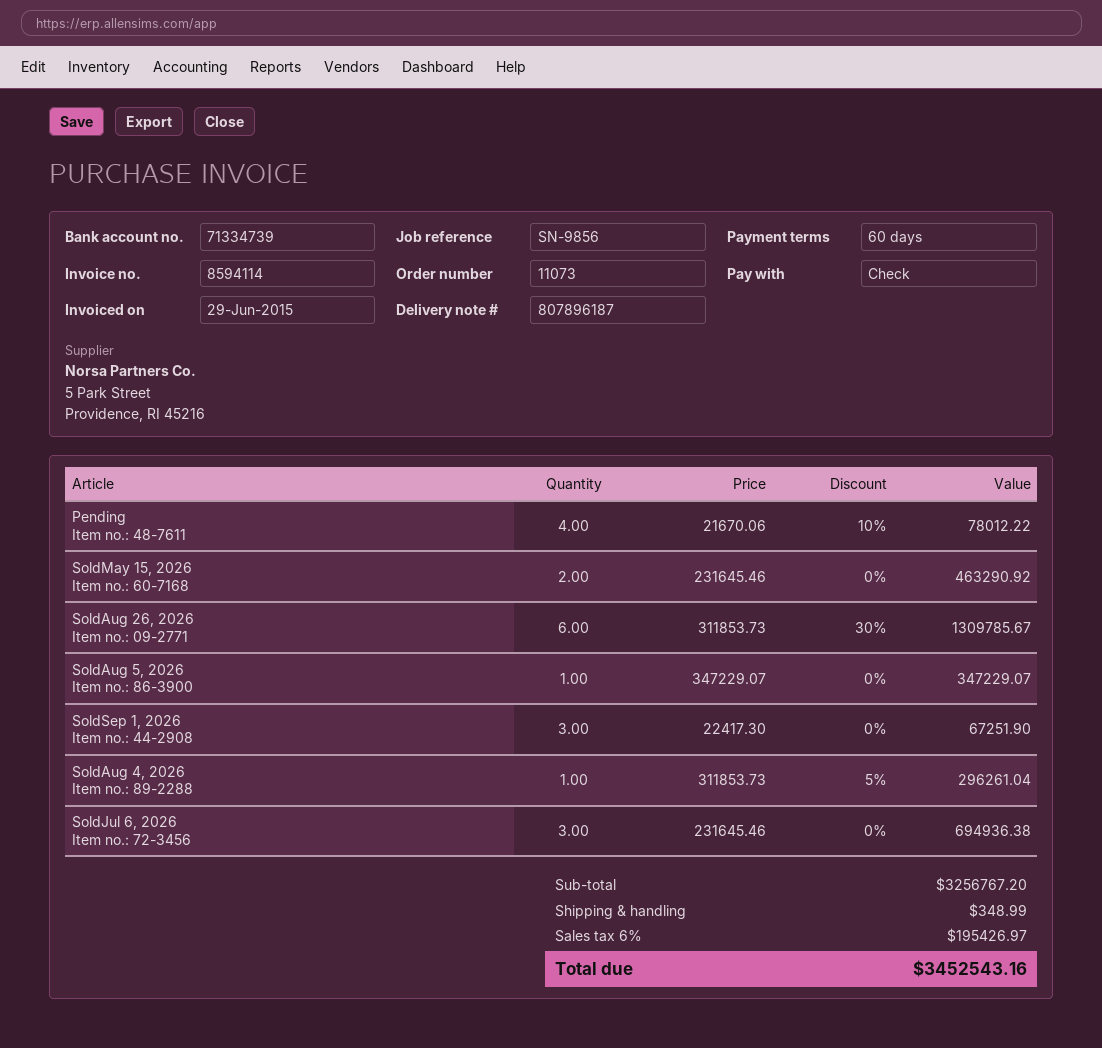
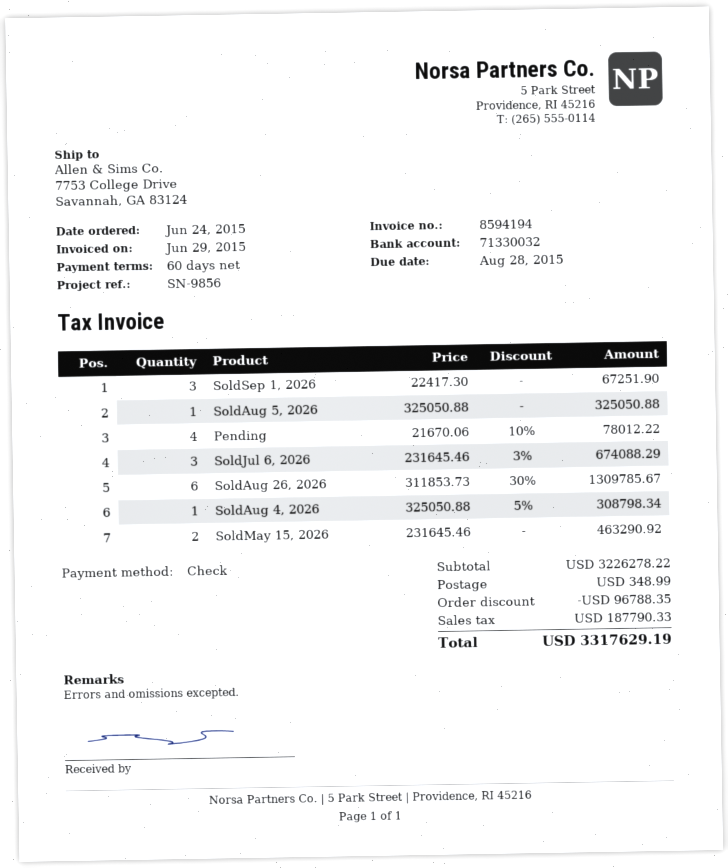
invoice number: 8594114 -> 8594194
bank account: 71334739 -> 71330032
SoldAug 5, 2026: 1 x 347229.07 = 347229.07 -> 1 x 325050.88 = 325050.88
SoldAug 4, 2026: 1 x 311853.73 - 5% = 296261.04 -> 1 x 325050.88 - 5% = 308798.34
SoldJul 6, 2026: 3 x 231645.46 = 694936.38 -> 3 x 231645.46 - 3% = 674088.29
subtotal: 3256767.20 -> 3226278.22
discount: none -> 96788.35
tax: 195426.97 -> 187790.33
total: 3452543.16 -> 3317629.19

